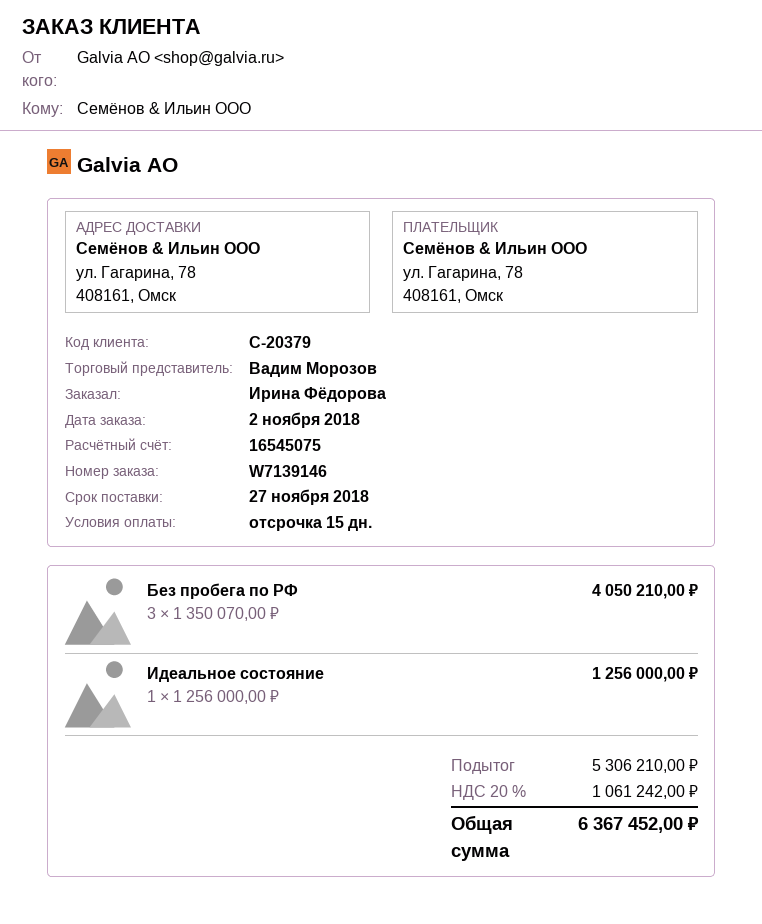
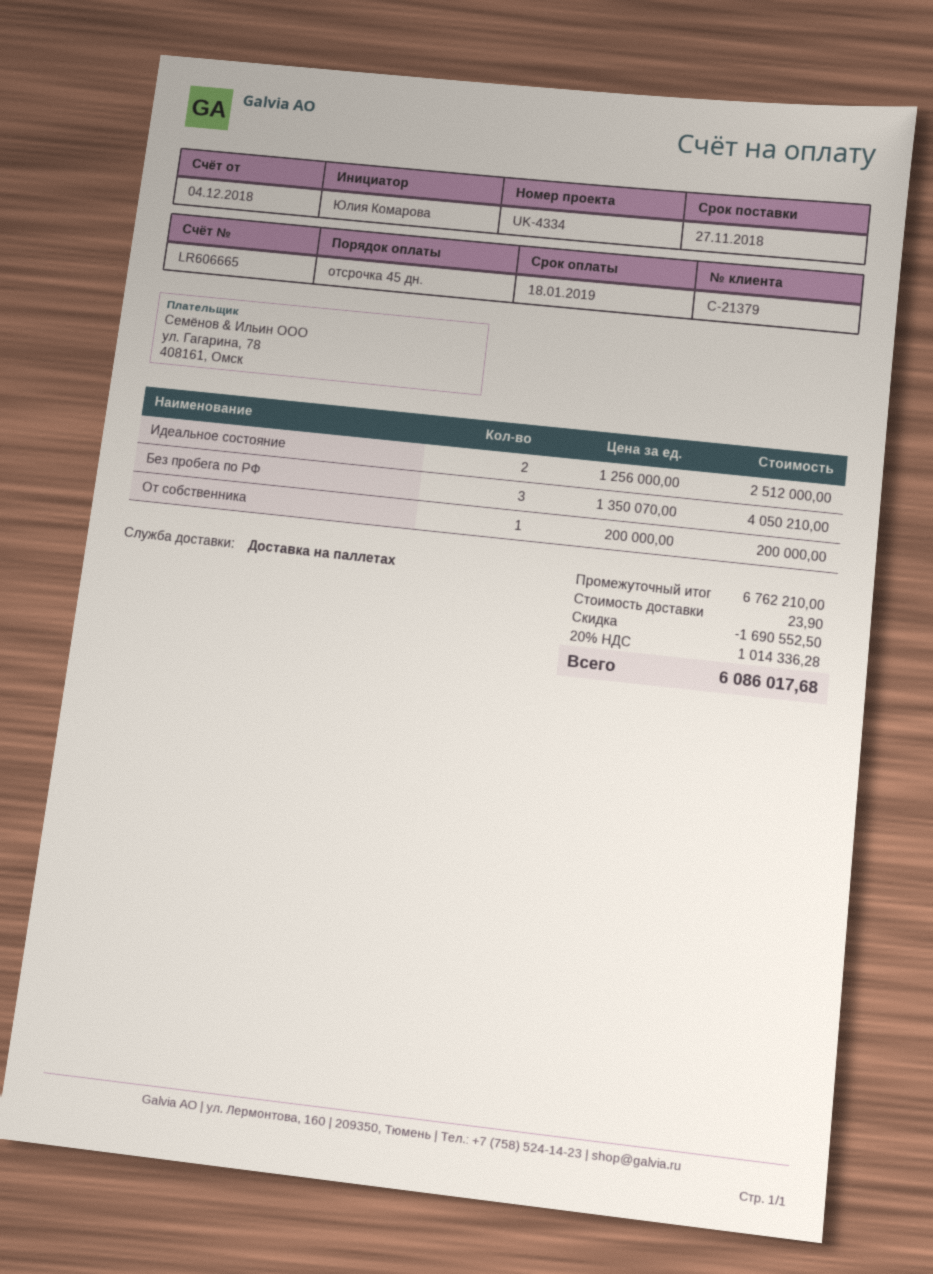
payment terms: 15 days -> 45 days
customer number: C-20379 -> C-21379
ordered by: Ирина Фёдорова -> Юлия Комарова
Идеальное состояние: 1 x 1256000.00 = 1256000.00 -> 2 x 1256000.00 = 2512000.00
От собственника: none -> 1 x 200000.00 = 200000.00
subtotal: 5306210.00 -> 6762210.00
discount: none -> 1690552.50
shipping: none -> 23.90
tax: 20% = 1061242.00 -> 20% = 1014336.28
total: 6367452.00 -> 6086017.68

